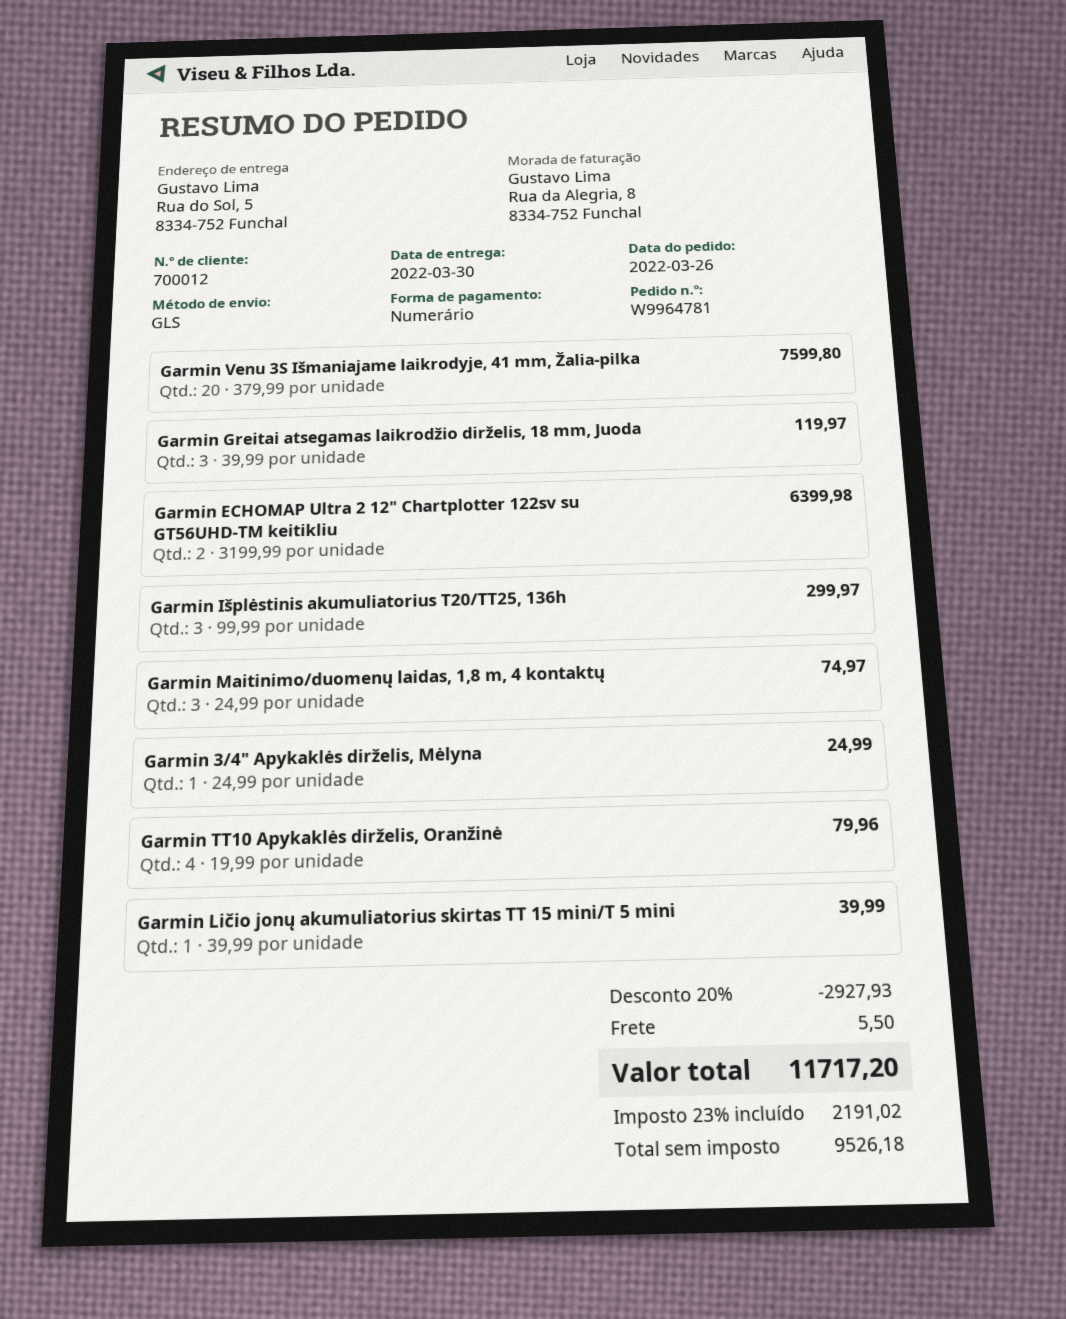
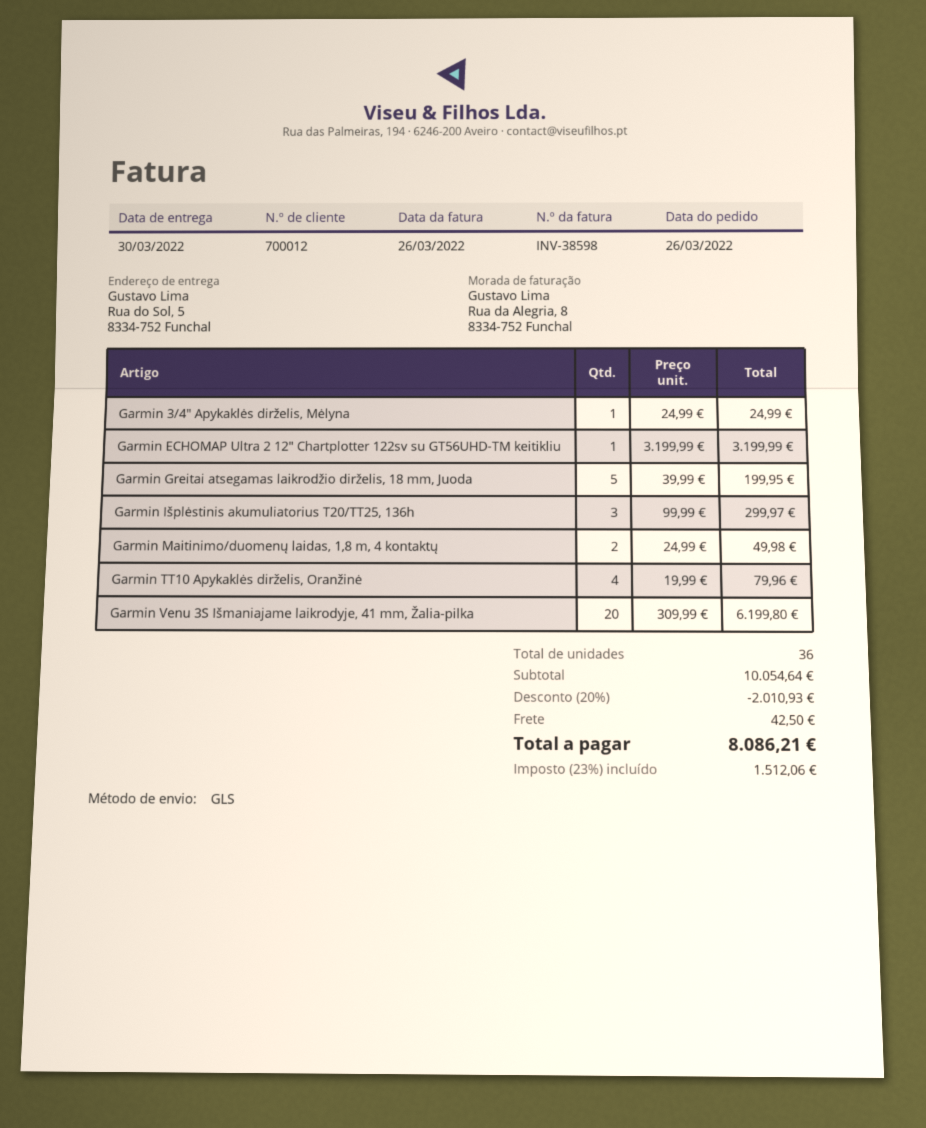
Garmin Venu 3S Išmaniajame laikrodyje, 41 mm, Žalia-pilka: 20 x 379.99 = 7599.80 -> 20 x 309.99 = 6199.80
Garmin Greitai atsegamas laikrodžio dirželis, 18 mm, Juoda: 3 x 39.99 = 119.97 -> 5 x 39.99 = 199.95
Garmin ECHOMAP Ultra 2 12" Chartplotter 122sv su GT56UHD-TM keitikliu: 2 x 3199.99 = 6399.98 -> 1 x 3199.99 = 3199.99
Garmin Maitinimo/duomenų laidas, 1,8 m, 4 kontaktų: 3 x 24.99 = 74.97 -> 2 x 24.99 = 49.98
Garmin Ličio jonų akumuliatorius skirtas TT 15 mini/T 5 mini: 1 x 39.99 = 39.99 -> none
discount: 20% = 2927.93 -> 20% = 2010.93
shipping: 5.50 -> 42.50
tax: 23% = 2191.02 -> 23% = 1512.06
total: 11717.20 -> 8086.21

